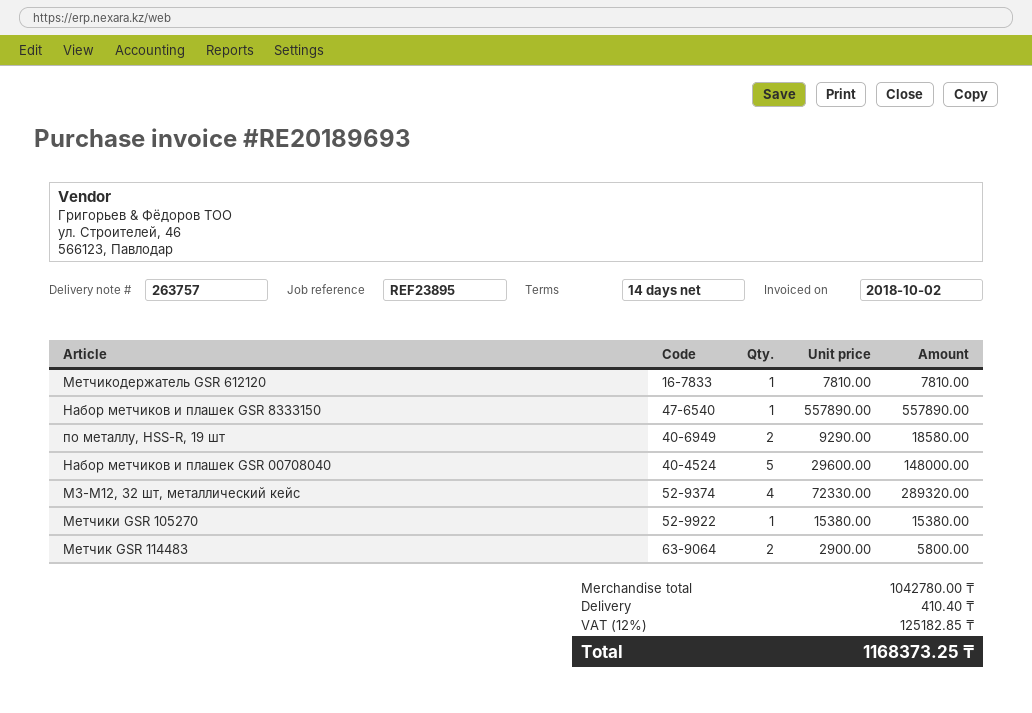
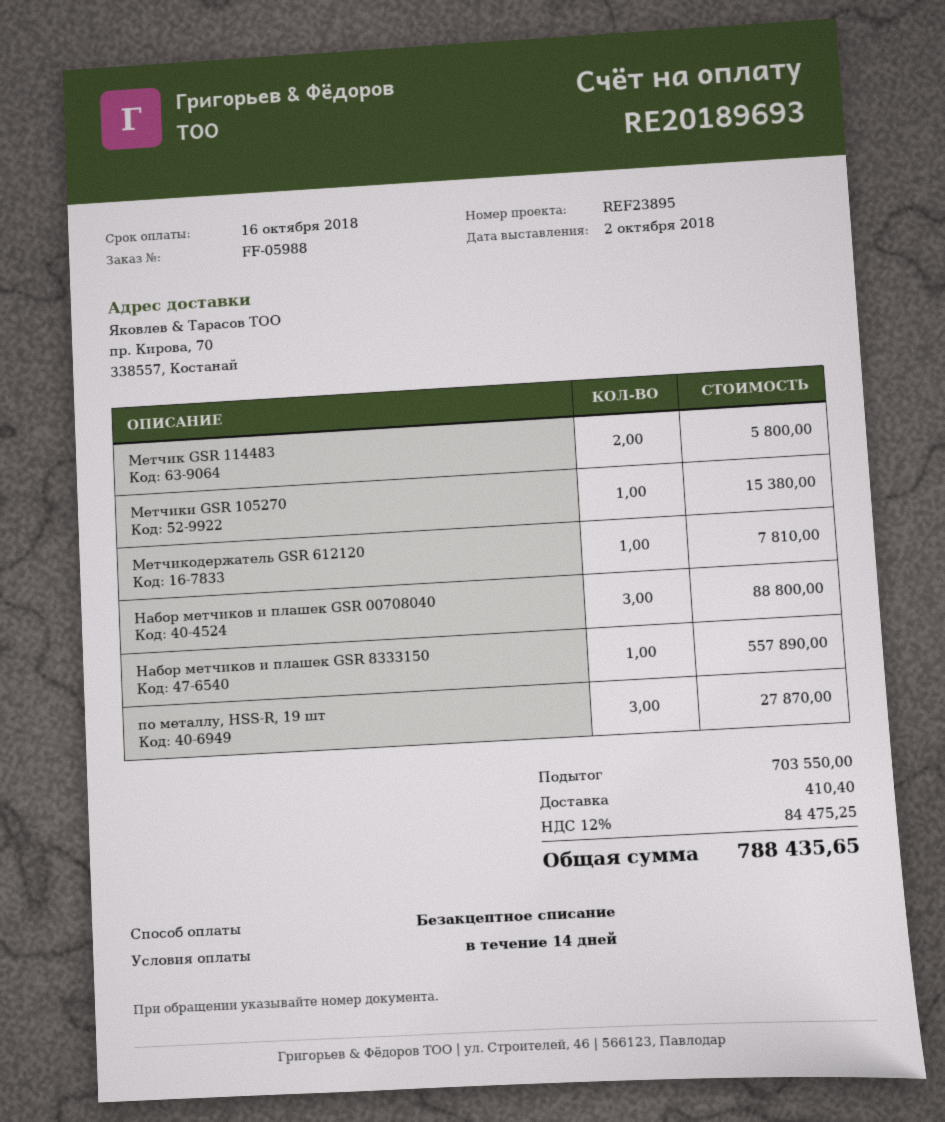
по металлу, HSS-R, 19 шт: 2 for 18580.00 -> 3 for 27870.00
Набор метчиков и плашек GSR 00708040: 5 for 148000.00 -> 3 for 88800.00
M3-M12, 32 шт, металлический кейс: 4 for 289320.00 -> none
subtotal: 1042780.00 -> 703550.00
tax: 12% = 125182.85 -> 12% = 84475.25
total: 1168373.25 -> 788435.65

